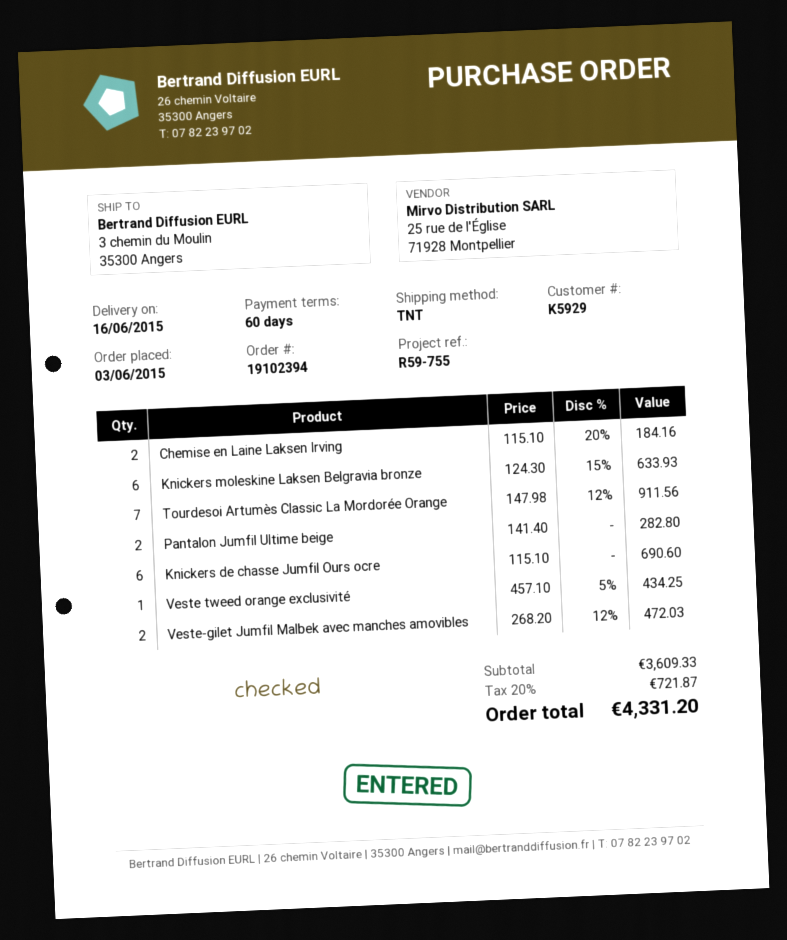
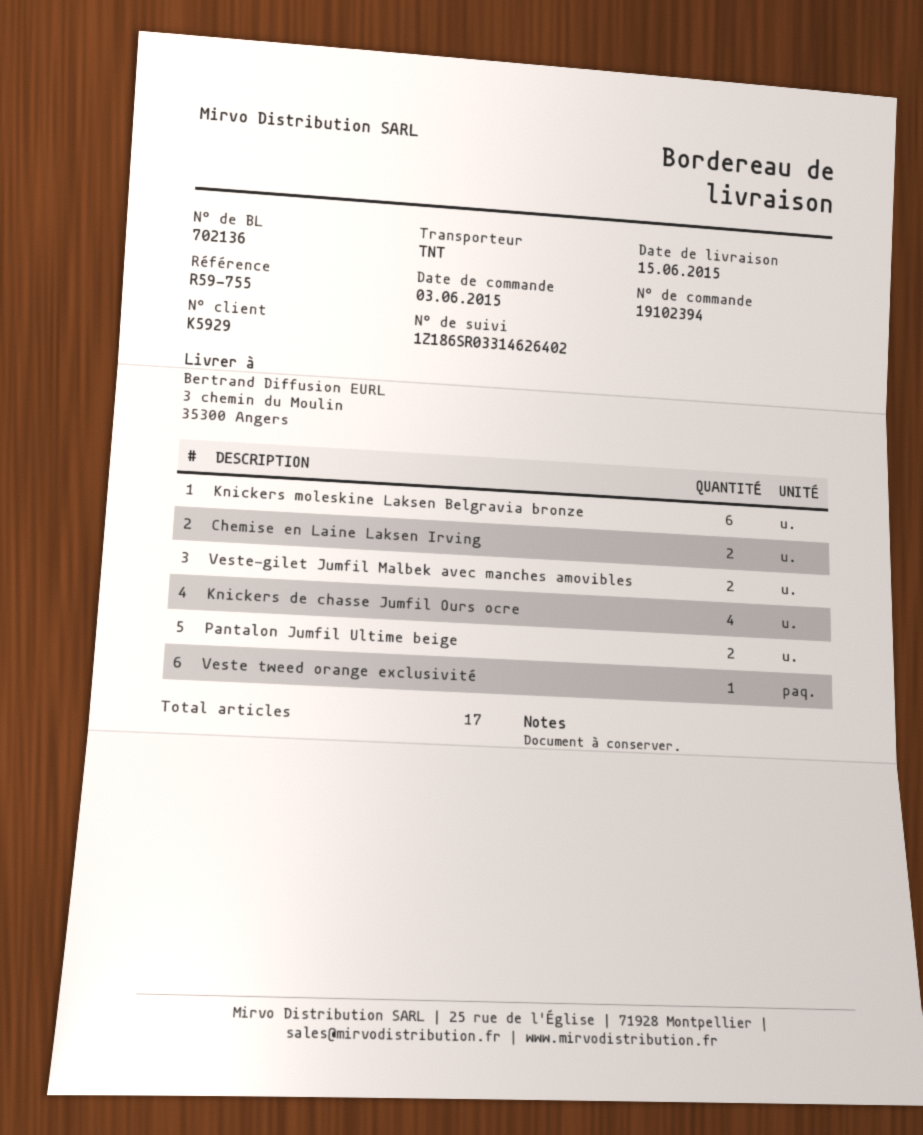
delivery date: 2015-06-16 -> 2015-06-15
Tourdesoi Artumès Classic La Mordorée Orange: 7 -> none
Knickers de chasse Jumfil Ours ocre: 6 -> 4

